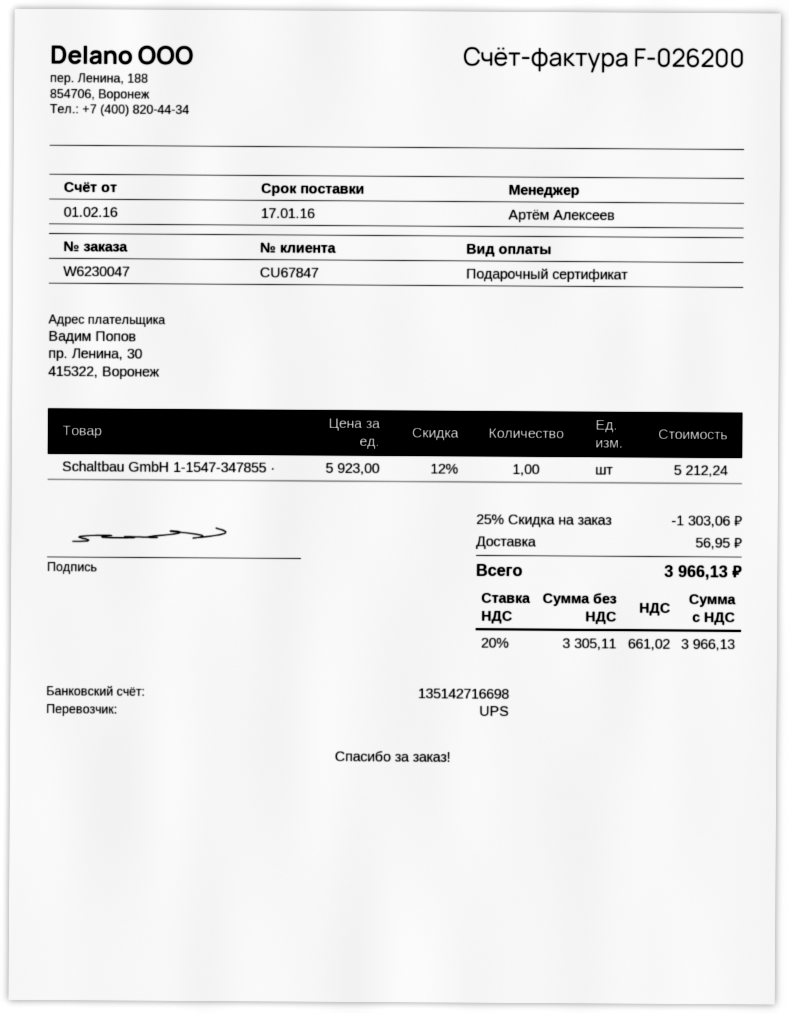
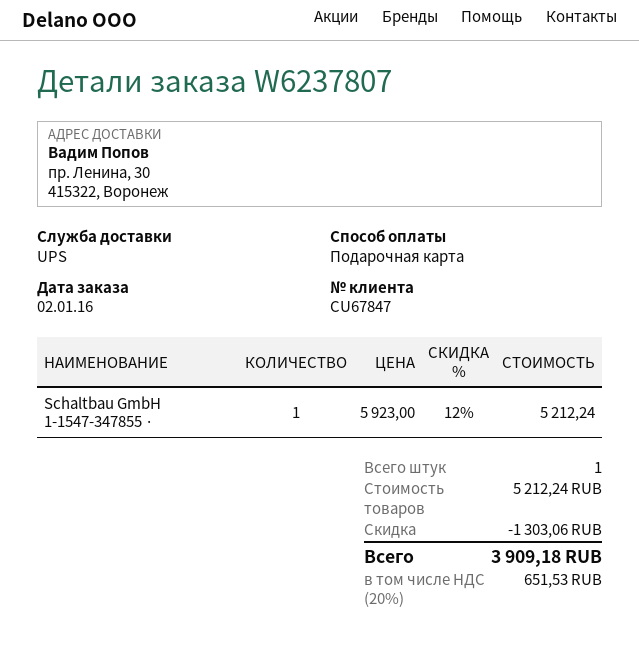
order number: W6230047 -> W6237807
shipping: 56.95 -> none
tax: 20% = 661.02 -> 20% = 651.53
total: 3966.13 -> 3909.18

